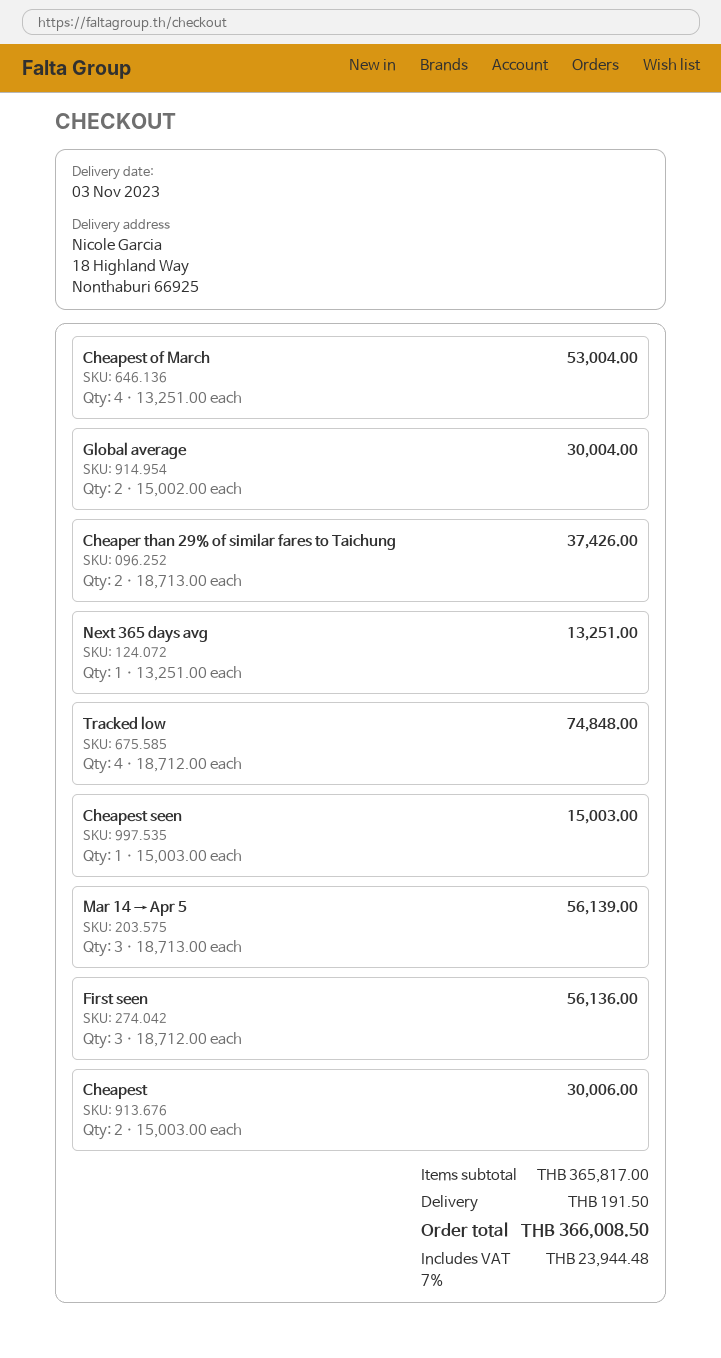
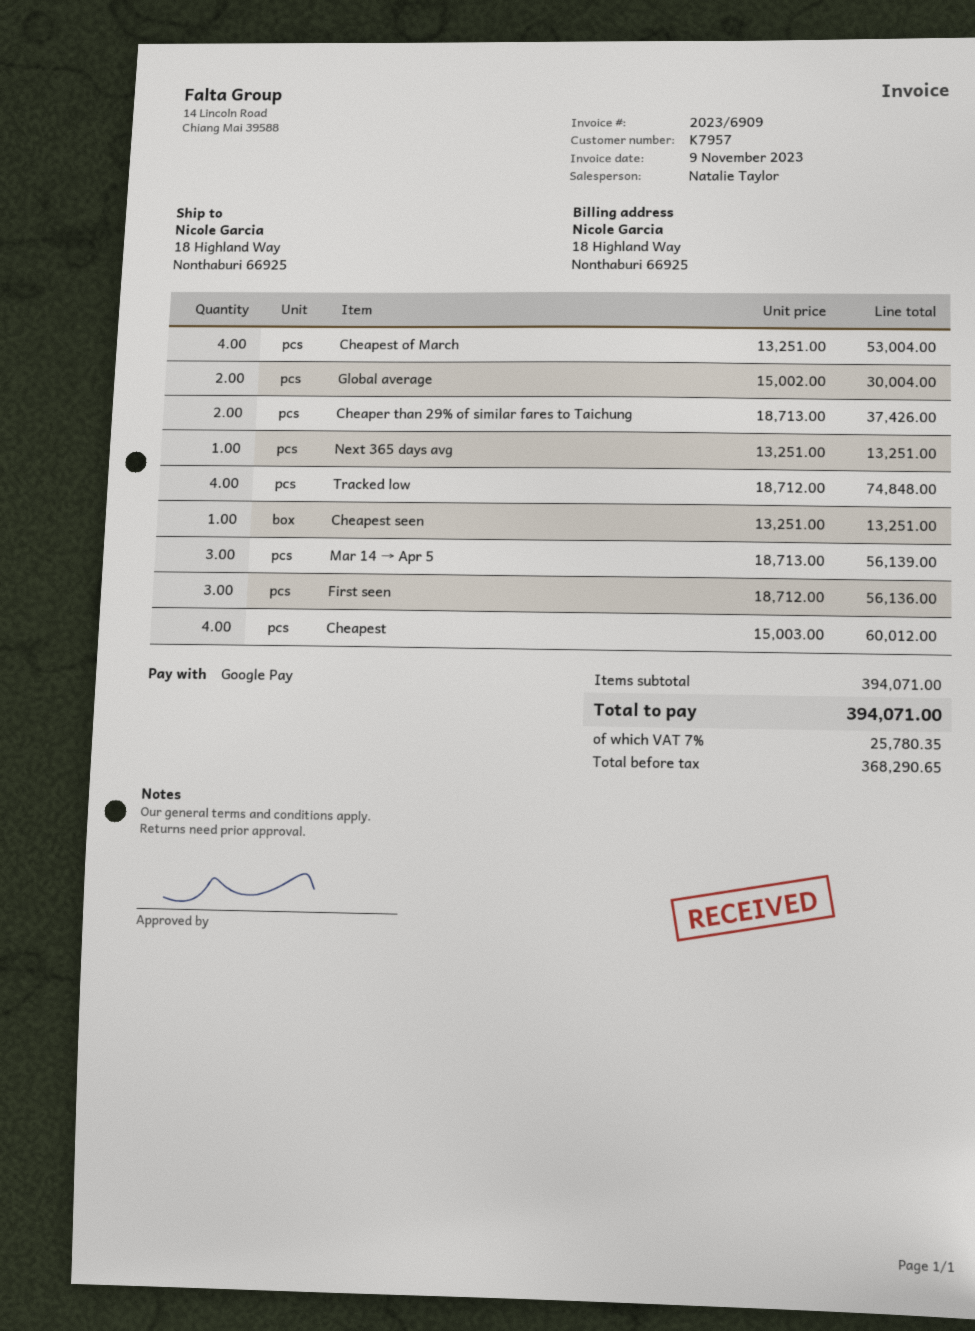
Cheapest seen: 1 x 15003.00 = 15003.00 -> 1 x 13251.00 = 13251.00
Cheapest: 2 x 15003.00 = 30006.00 -> 4 x 15003.00 = 60012.00
subtotal: 365817.00 -> 394071.00
shipping: 191.50 -> none
tax: 7% = 23944.48 -> 7% = 25780.35
total: 366008.50 -> 394071.00

